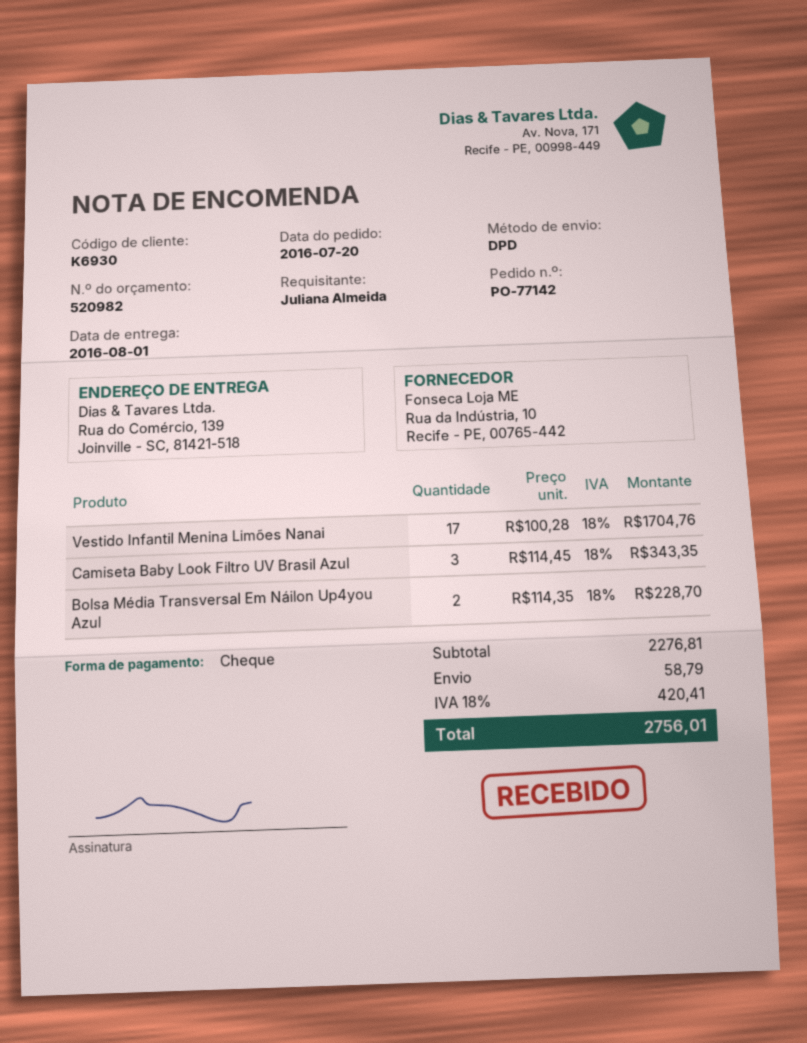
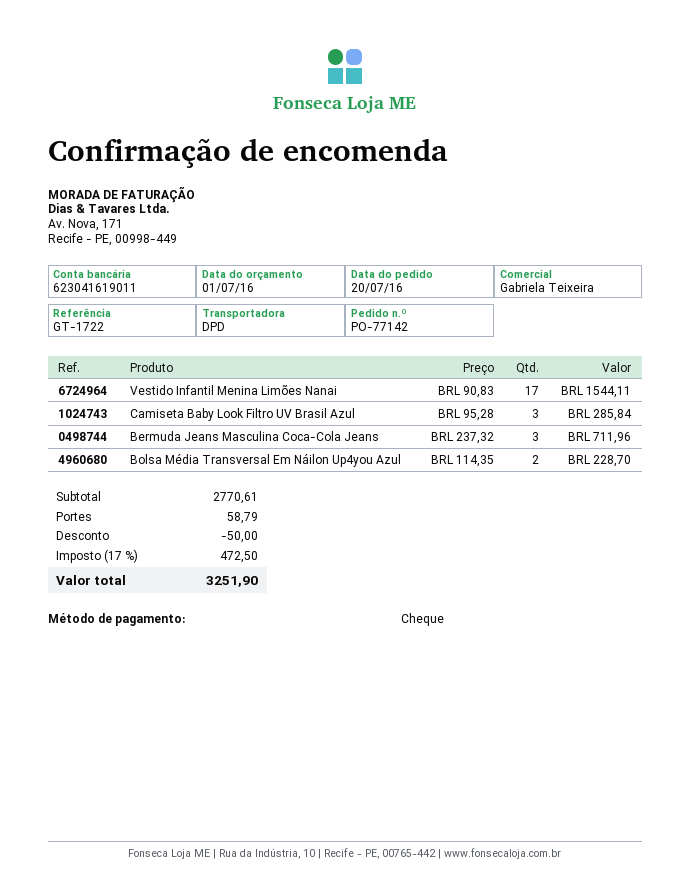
Vestido Infantil Menina Limões Nanai: 17 x 100.28 = 1704.76 -> 17 x 90.83 = 1544.11
Camiseta Baby Look Filtro UV Brasil Azul: 3 x 114.45 = 343.35 -> 3 x 95.28 = 285.84
Bermuda Jeans Masculina Coca-Cola Jeans: none -> 3 x 237.32 = 711.96
subtotal: 2276.81 -> 2770.61
discount: none -> 50.00
tax: 18% = 420.41 -> 17% = 472.50
total: 2756.01 -> 3251.90

